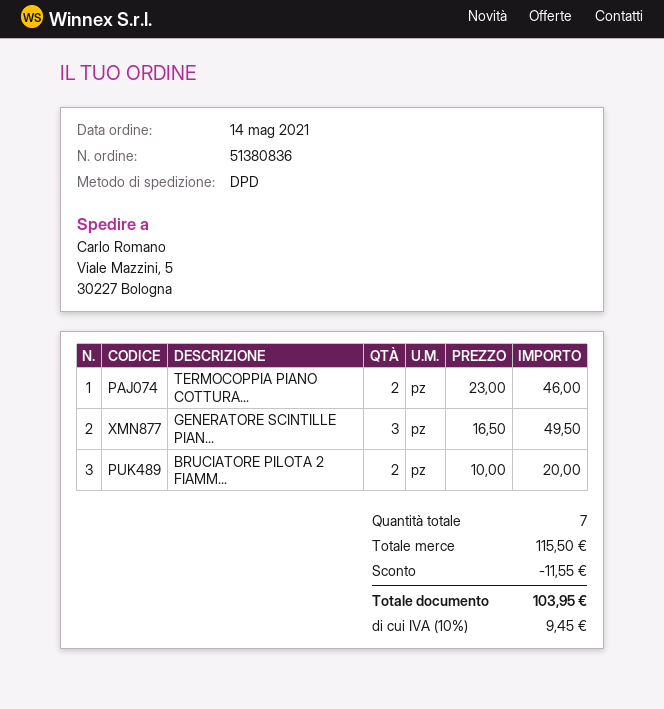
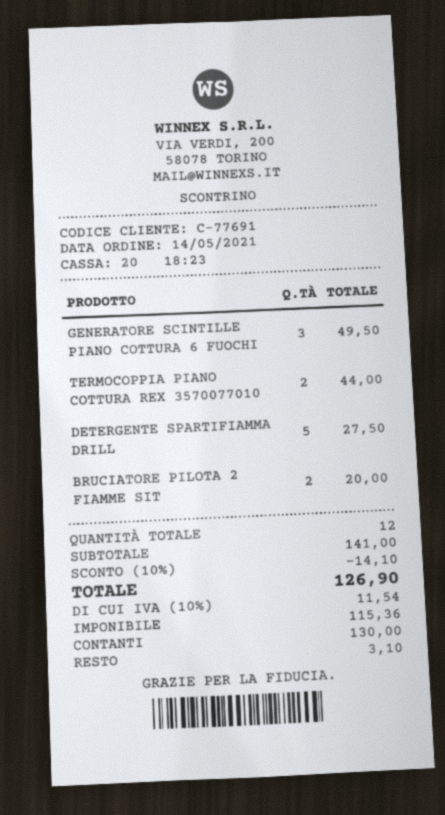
TERMOCOPPIA PIANO COTTURA...: 2 for 46.00 -> 2 for 44.00
DETERGENTE SPARTIFIAMMA DRILL: none -> 5 for 27.50
total quantity: 7 -> 12
subtotal: 115.50 -> 141.00
discount: 11.55 -> 14.10
tax: 10% = 9.45 -> 10% = 11.54
total: 103.95 -> 126.90

